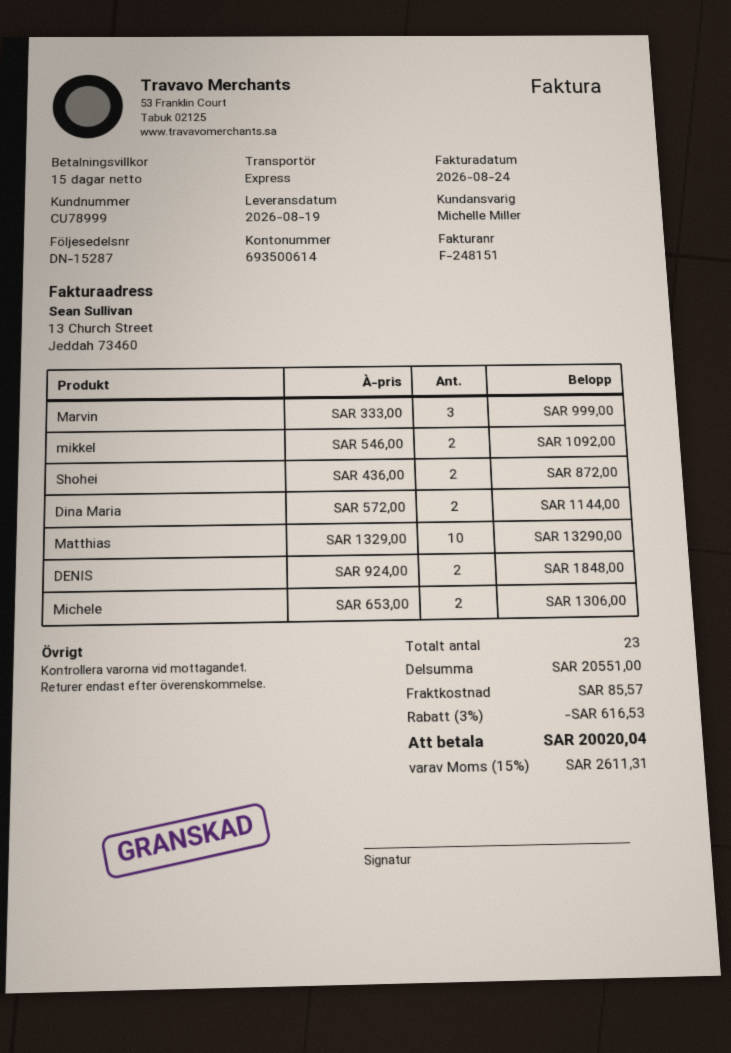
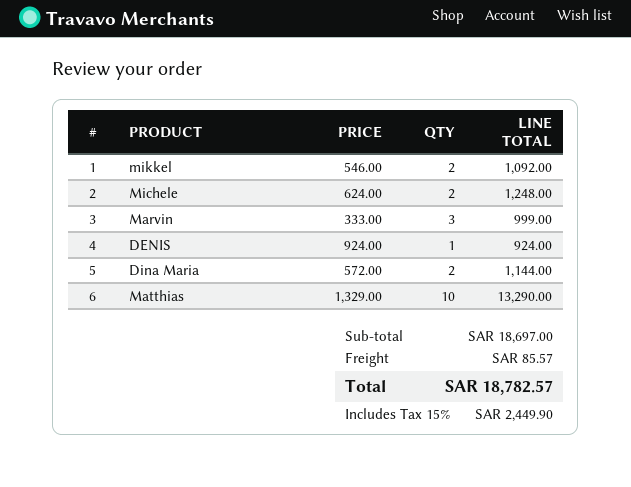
Shohei: 2 x 436.00 = 872.00 -> none
DENIS: 2 x 924.00 = 1848.00 -> 1 x 924.00 = 924.00
Michele: 2 x 653.00 = 1306.00 -> 2 x 624.00 = 1248.00
subtotal: 20551.00 -> 18697.00
discount: 3% = 616.53 -> none
tax: 15% = 2611.31 -> 15% = 2449.90
total: 20020.04 -> 18782.57

